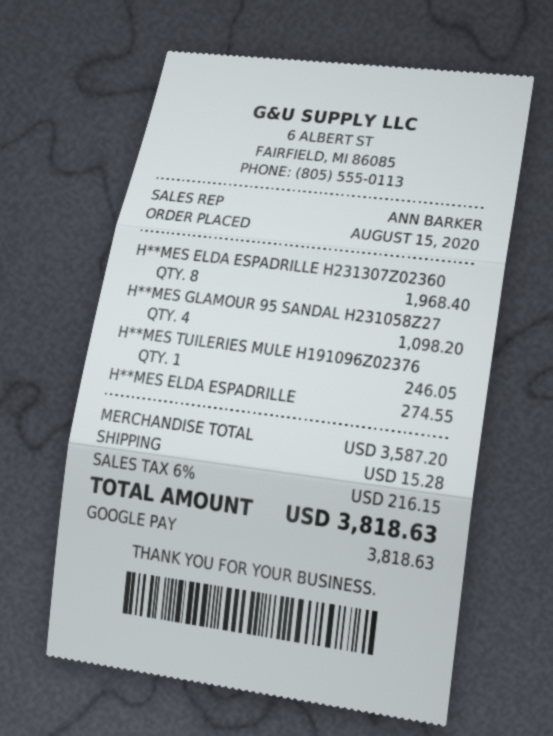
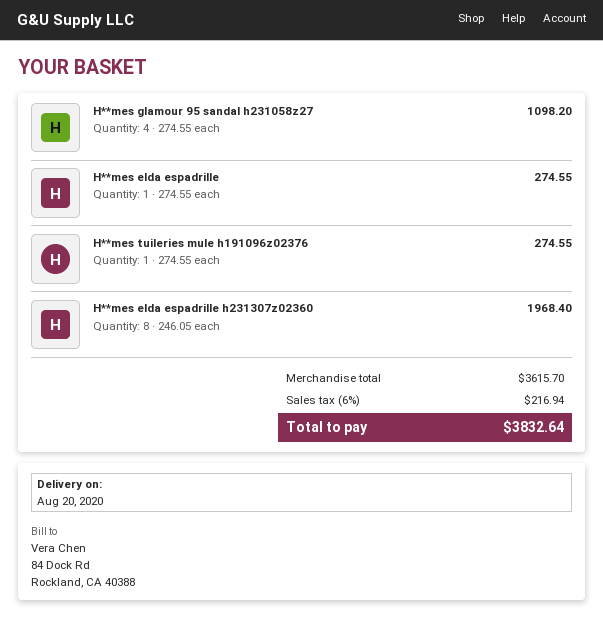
H**MES TUILERIES MULE H191096Z02376: 1 for 246.05 -> 1 for 274.55
subtotal: 3587.20 -> 3615.70
shipping: 15.28 -> none
tax: 6% = 216.15 -> 6% = 216.94
total: 3818.63 -> 3832.64

